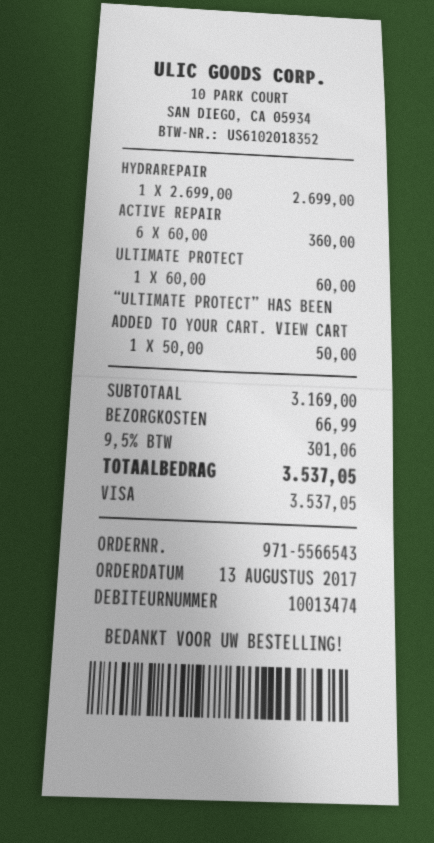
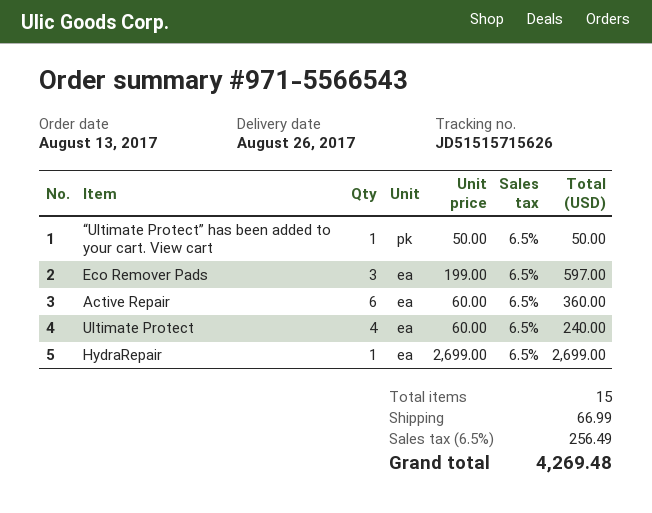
ULTIMATE PROTECT: 1 x 60.00 = 60.00 -> 4 x 60.00 = 240.00
Eco Remover Pads: none -> 3 x 199.00 = 597.00
tax: 9.5% = 301.06 -> 6.5% = 256.49
total: 3537.05 -> 4269.48

